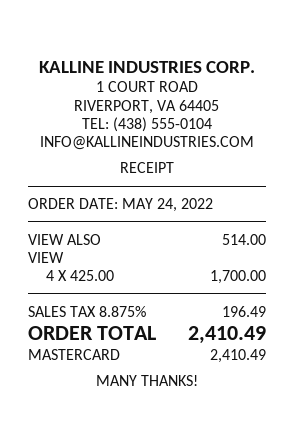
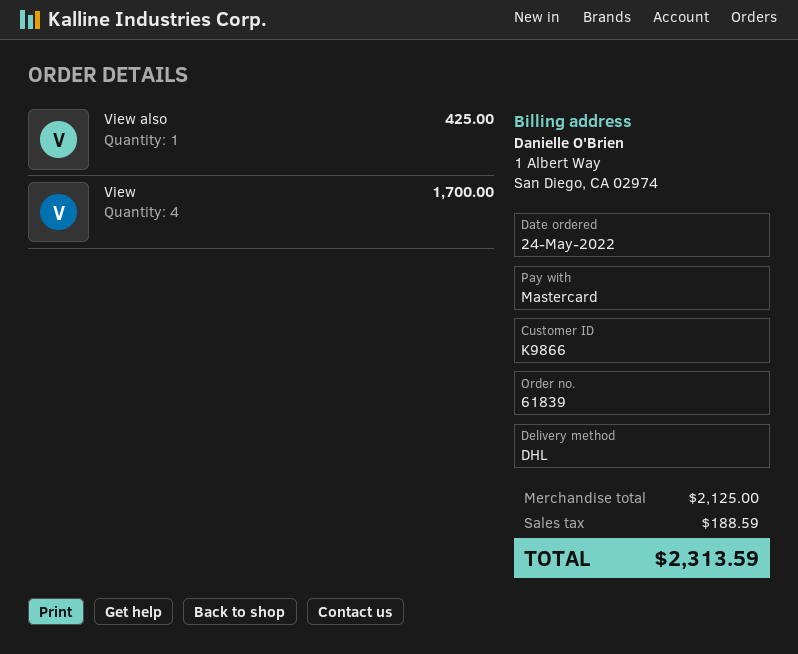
VIEW ALSO: 1 for 514.00 -> 1 for 425.00
tax: 196.49 -> 188.59
total: 2410.49 -> 2313.59

